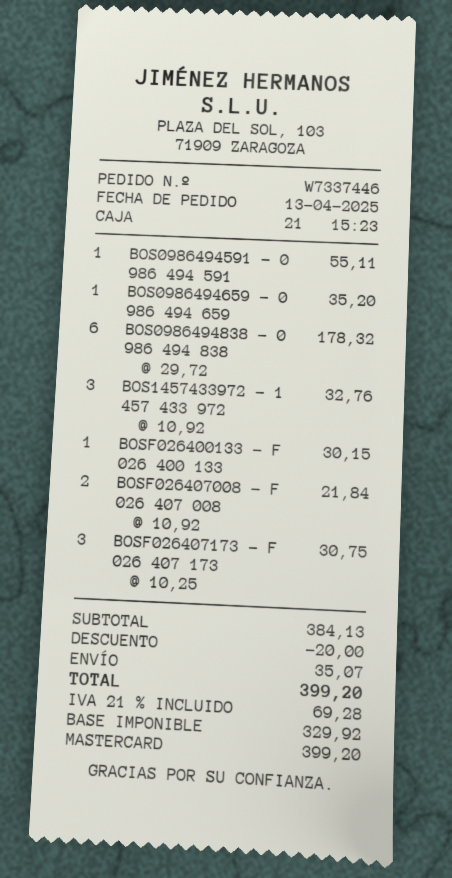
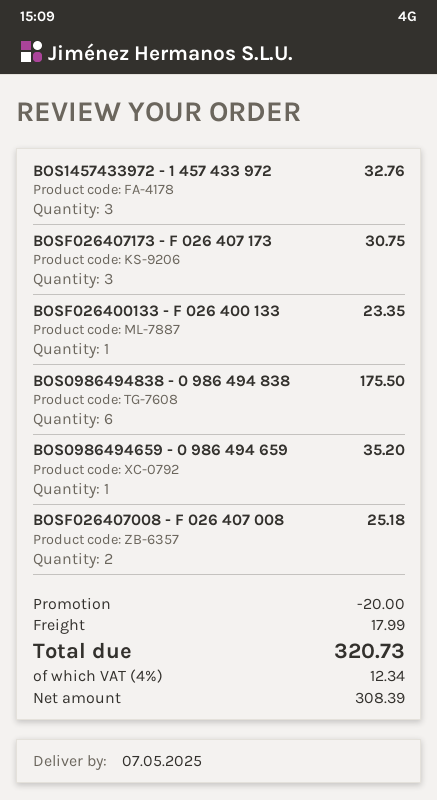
BOS0986494591 - 0 986 494 591: 1 for 55.11 -> none
BOS0986494838 - 0 986 494 838: 6 for 178.32 -> 6 for 175.50
BOSF026400133 - F 026 400 133: 1 for 30.15 -> 1 for 23.35
BOSF026407008 - F 026 407 008: 2 for 21.84 -> 2 for 25.18
shipping: 35.07 -> 17.99
net: 329.92 -> 308.39
tax: 21% = 69.28 -> 4% = 12.34
total: 399.20 -> 320.73

